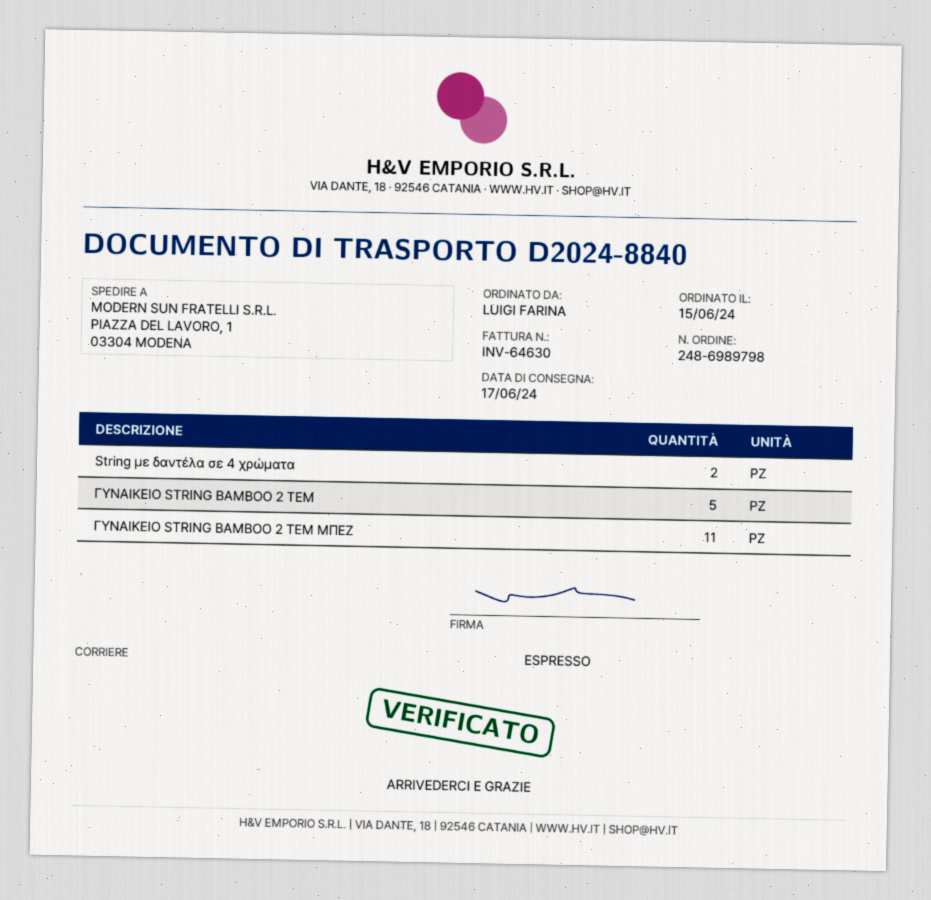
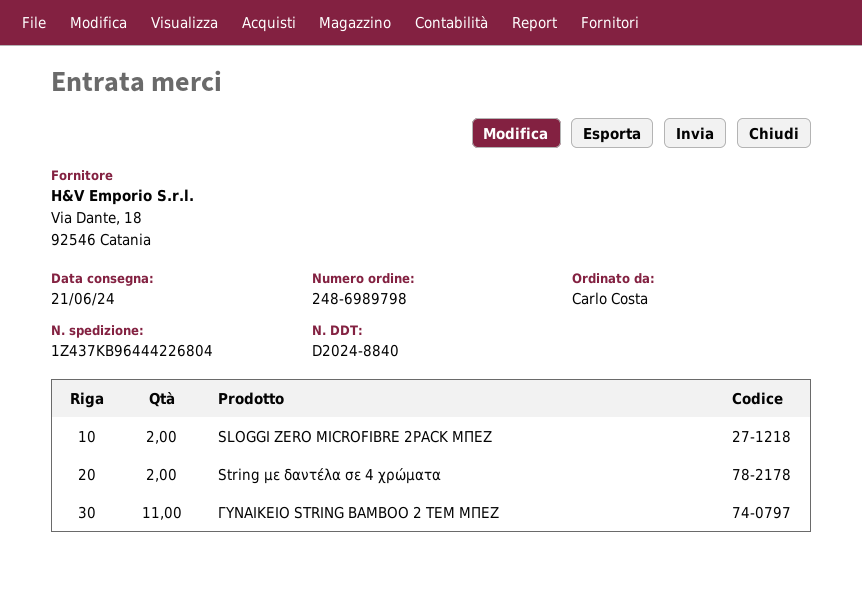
delivery date: 2024-06-17 -> 2024-06-21
ordered by: LUIGI FARINA -> Carlo Costa
ΓΥΝΑΙΚΕΙΟ STRING BAMBOO 2 ΤΕΜ: 5 -> none
SLOGGI ZERO MICROFIBRE 2PACK ΜΠΕΖ: none -> 2

